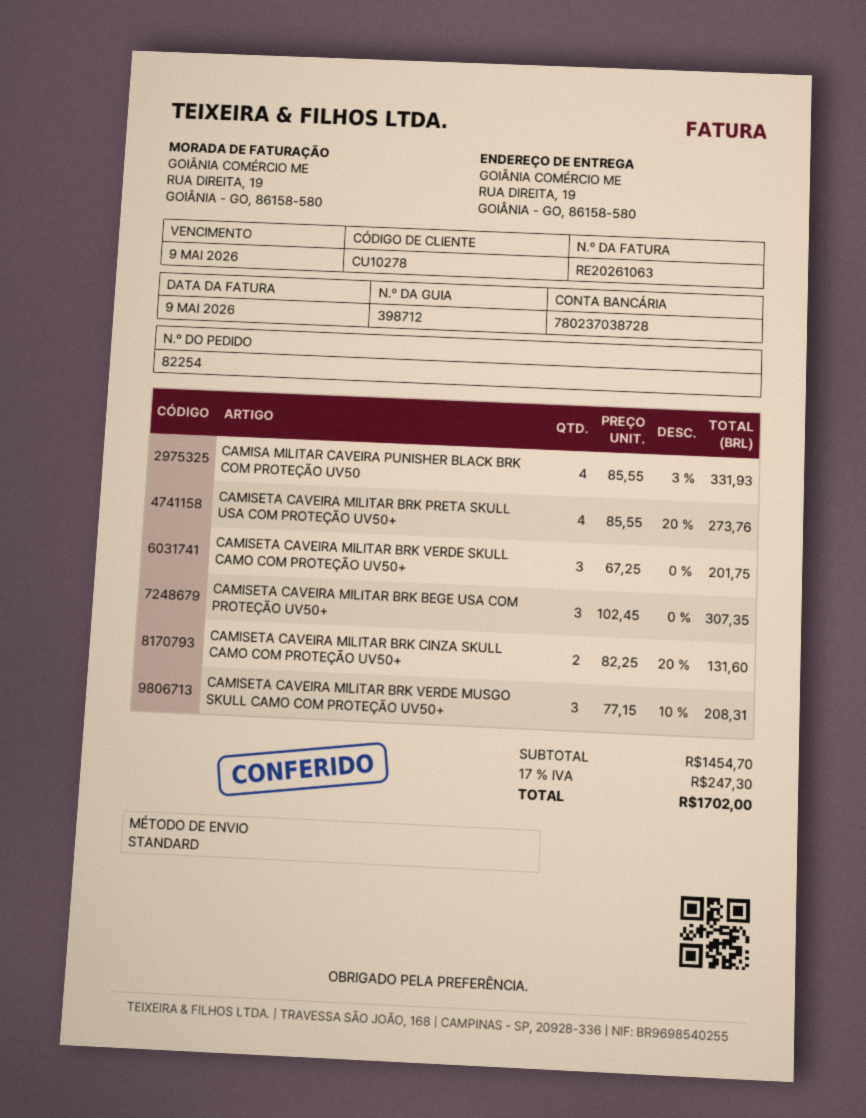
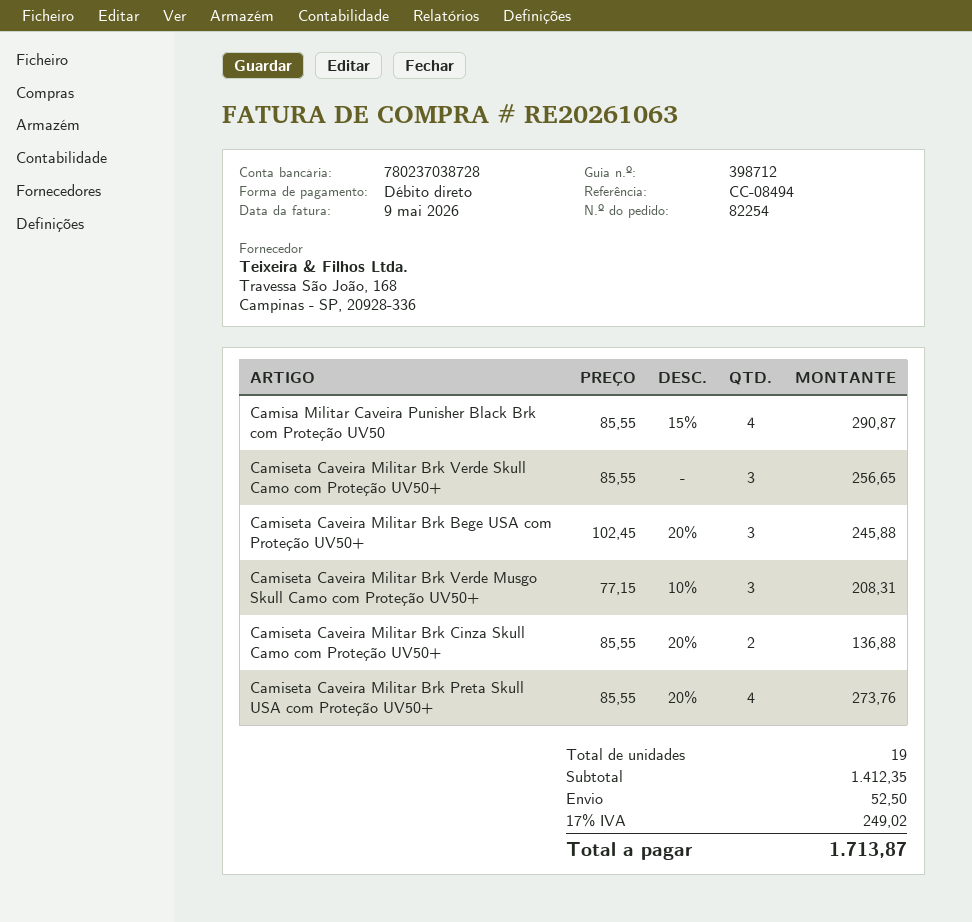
CAMISA MILITAR CAVEIRA PUNISHER BLACK BRK COM PROTEÇÃO UV50: 4 x 85.55 - 3% = 331.93 -> 4 x 85.55 - 15% = 290.87
CAMISETA CAVEIRA MILITAR BRK VERDE SKULL CAMO COM PROTEÇÃO UV50+: 3 x 67.25 = 201.75 -> 3 x 85.55 = 256.65
CAMISETA CAVEIRA MILITAR BRK BEGE USA COM PROTEÇÃO UV50+: 3 x 102.45 = 307.35 -> 3 x 102.45 - 20% = 245.88
CAMISETA CAVEIRA MILITAR BRK CINZA SKULL CAMO COM PROTEÇÃO UV50+: 2 x 82.25 - 20% = 131.60 -> 2 x 85.55 - 20% = 136.88
subtotal: 1454.70 -> 1412.35
shipping: none -> 52.50
tax: 17% = 247.30 -> 17% = 249.02
total: 1702.00 -> 1713.87

